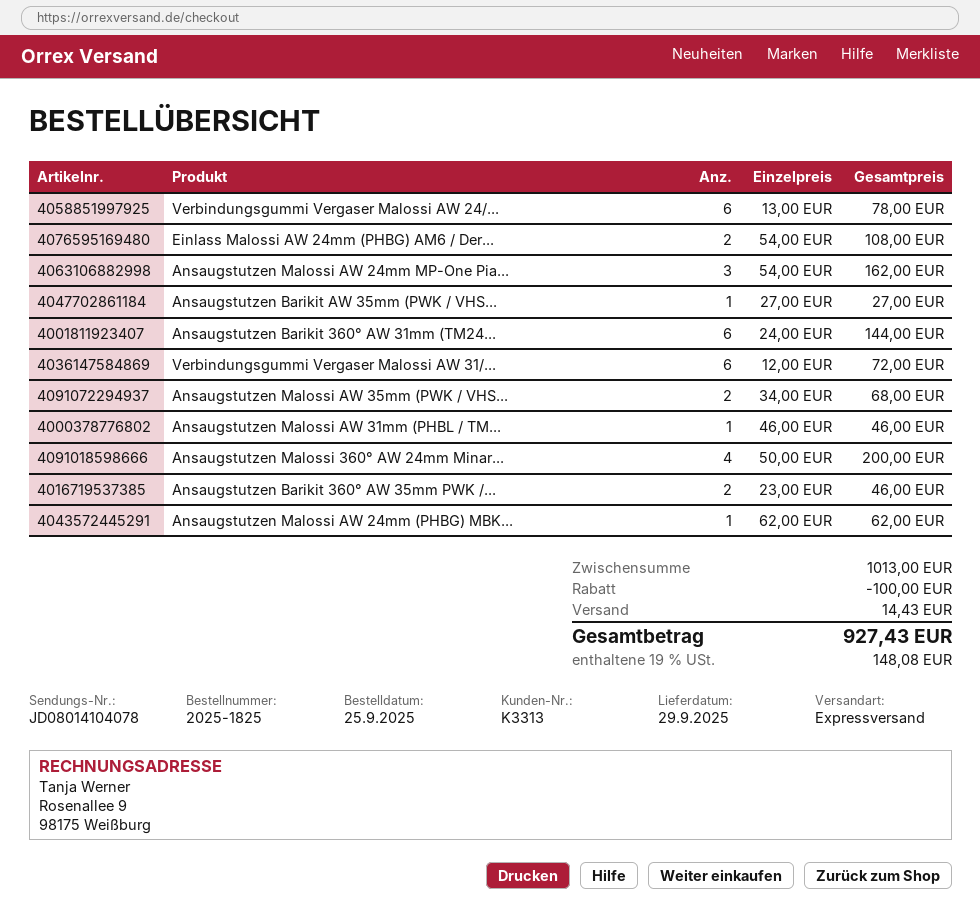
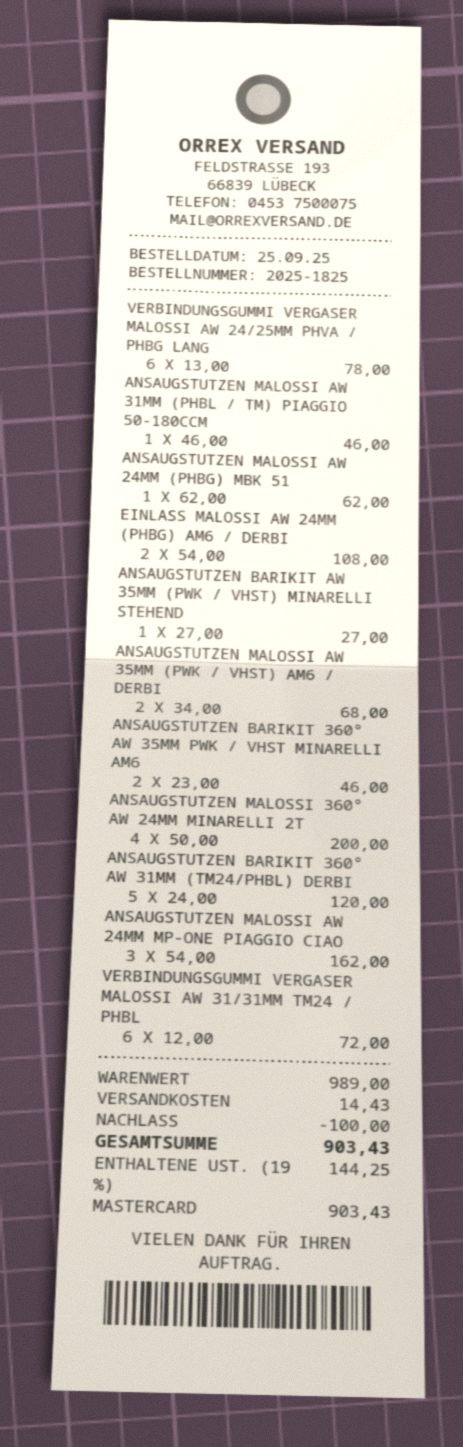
Ansaugstutzen Barikit 360° AW 31mm (TM24...: 6 x 24.00 = 144.00 -> 5 x 24.00 = 120.00
subtotal: 1013.00 -> 989.00
tax: 19% = 148.08 -> 19% = 144.25
total: 927.43 -> 903.43

